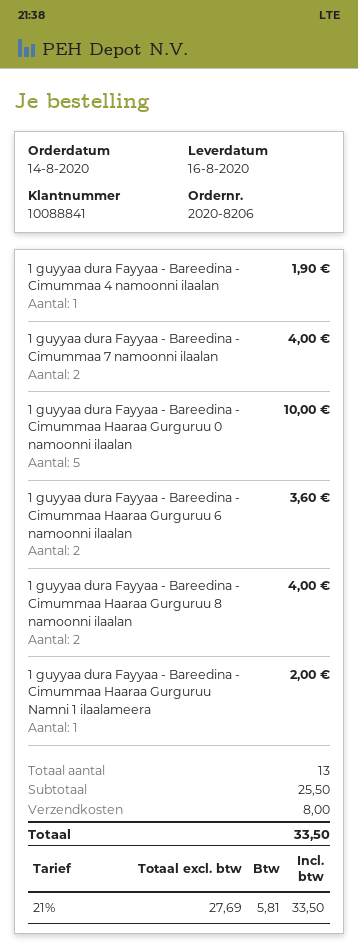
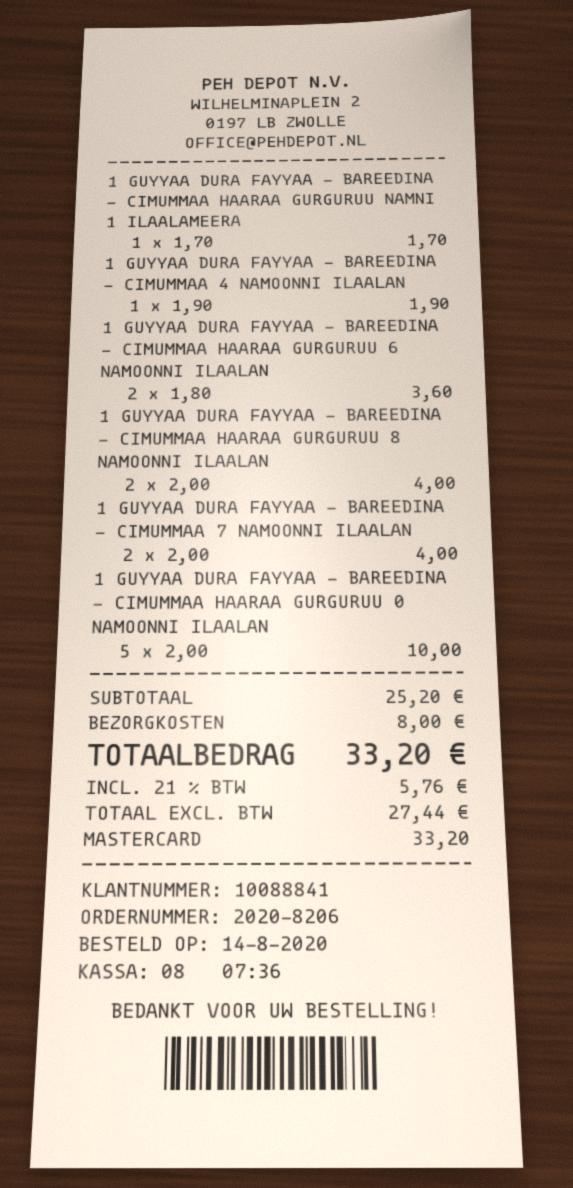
1 guyyaa dura Fayyaa - Bareedina - Cimummaa Haaraa Gurguruu Namni 1 ilaalameera: 1 for 2.00 -> 1 for 1.70
subtotal: 25.50 -> 25.20
net: 27.69 -> 27.44
tax: 21% = 5.81 -> 21% = 5.76
total: 33.50 -> 33.20

